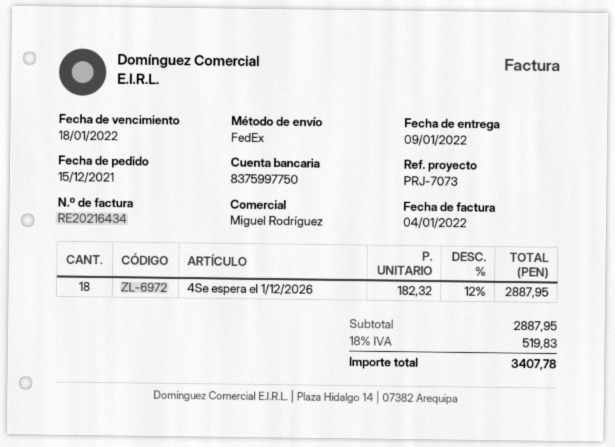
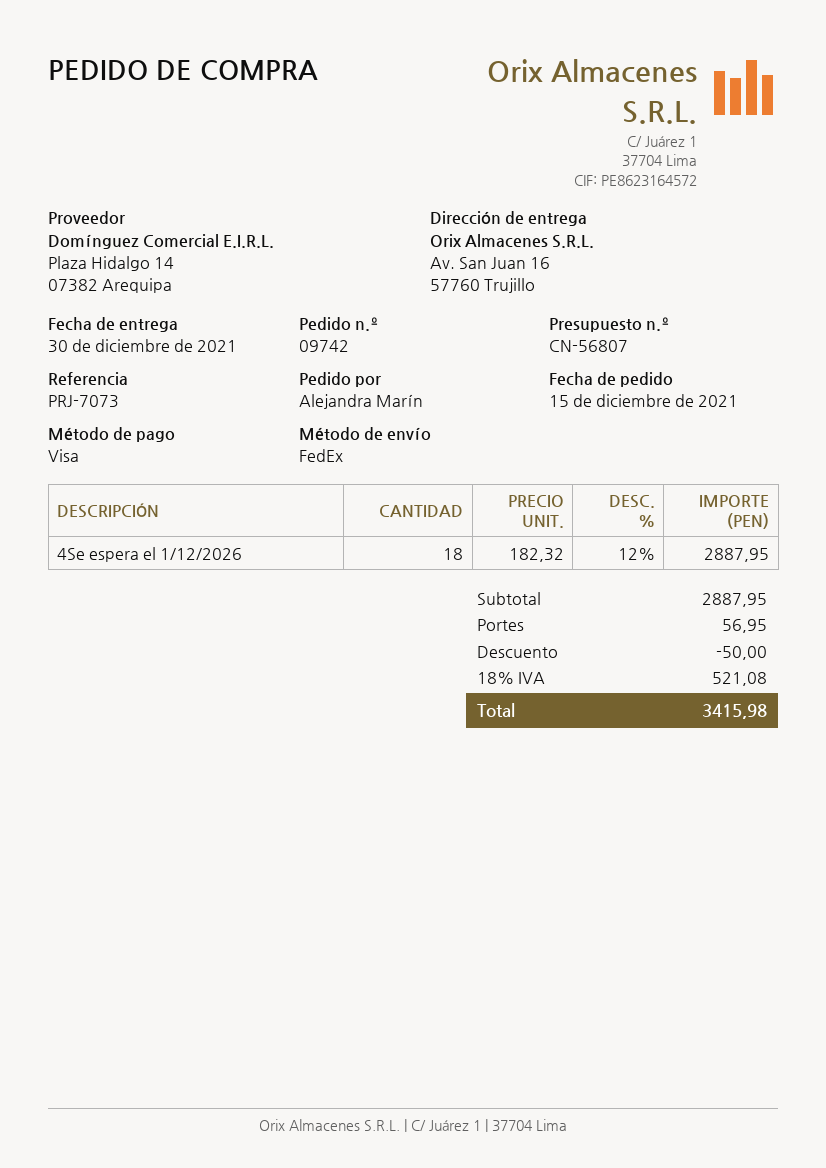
delivery date: 2022-01-09 -> 2021-12-30
discount: none -> 50.00
shipping: none -> 56.95
tax: 18% = 519.83 -> 18% = 521.08
total: 3407.78 -> 3415.98

